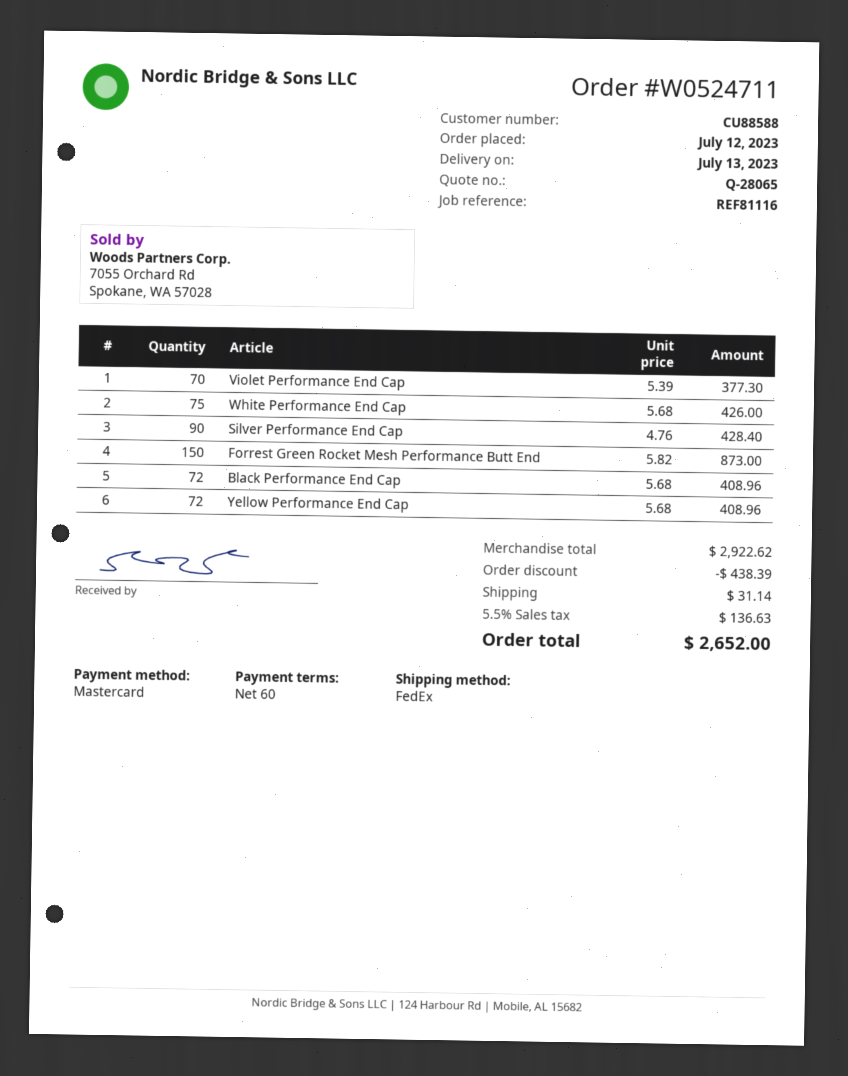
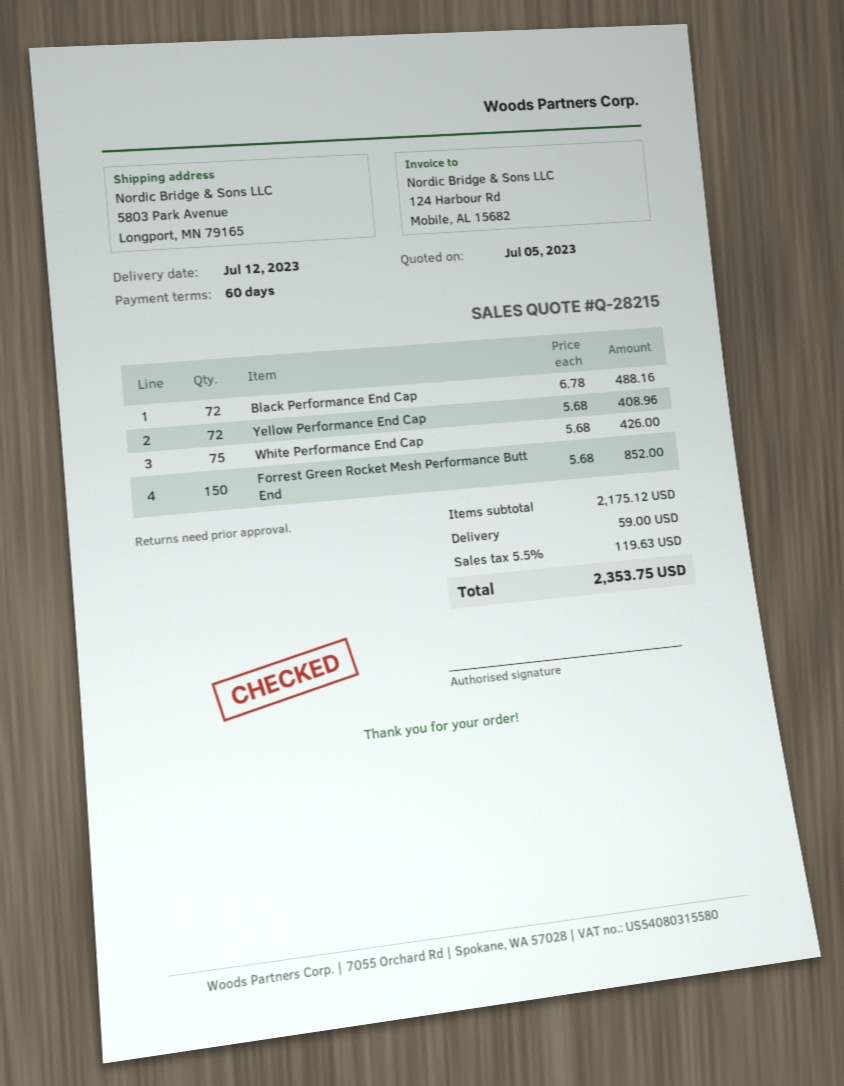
quote number: Q-28065 -> Q-28215
delivery date: 2023-07-13 -> 2023-07-12
Violet Performance End Cap: 70 x 5.39 = 377.30 -> none
Silver Performance End Cap: 90 x 4.76 = 428.40 -> none
Forrest Green Rocket Mesh Performance Butt End: 150 x 5.82 = 873.00 -> 150 x 5.68 = 852.00
Black Performance End Cap: 72 x 5.68 = 408.96 -> 72 x 6.78 = 488.16
subtotal: 2922.62 -> 2175.12
discount: 438.39 -> none
shipping: 31.14 -> 59.00
tax: 5.5% = 136.63 -> 5.5% = 119.63
total: 2652.00 -> 2353.75

